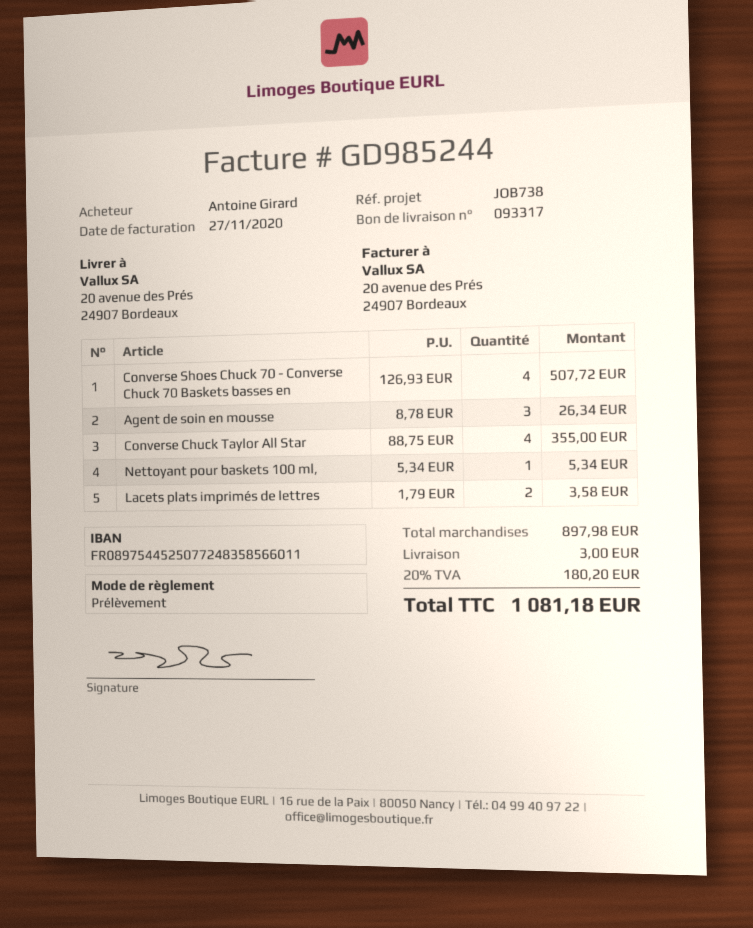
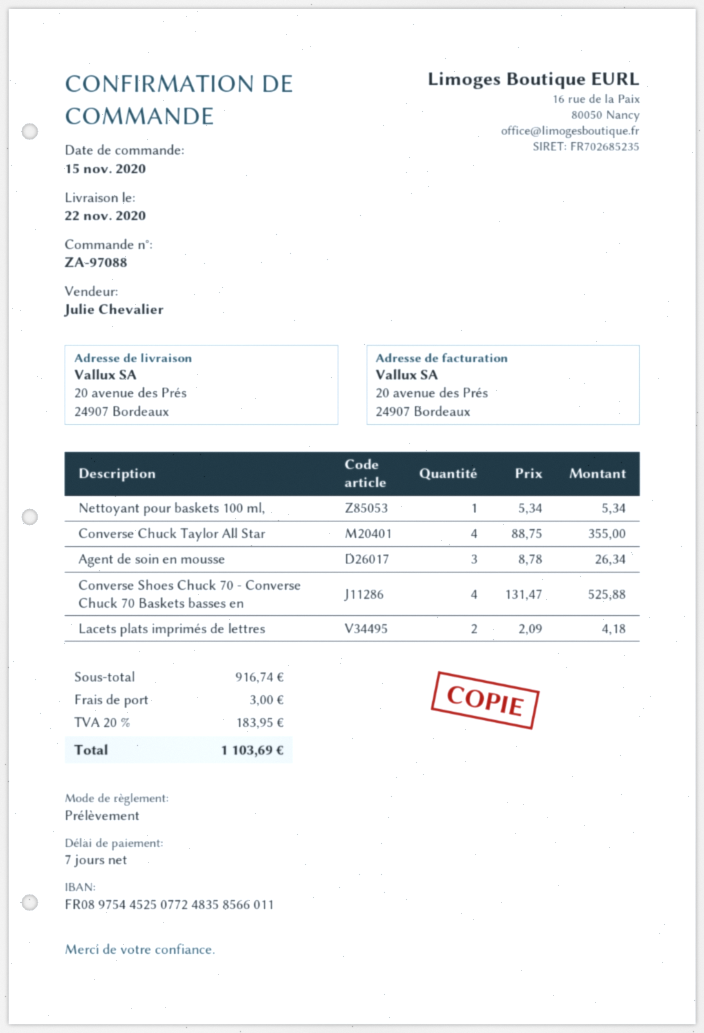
Converse Shoes Chuck 70 - Converse Chuck 70 Baskets basses en: 4 x 126.93 = 507.72 -> 4 x 131.47 = 525.88
Lacets plats imprimés de lettres: 2 x 1.79 = 3.58 -> 2 x 2.09 = 4.18
subtotal: 897.98 -> 916.74
tax: 20% = 180.20 -> 20% = 183.95
total: 1081.18 -> 1103.69

